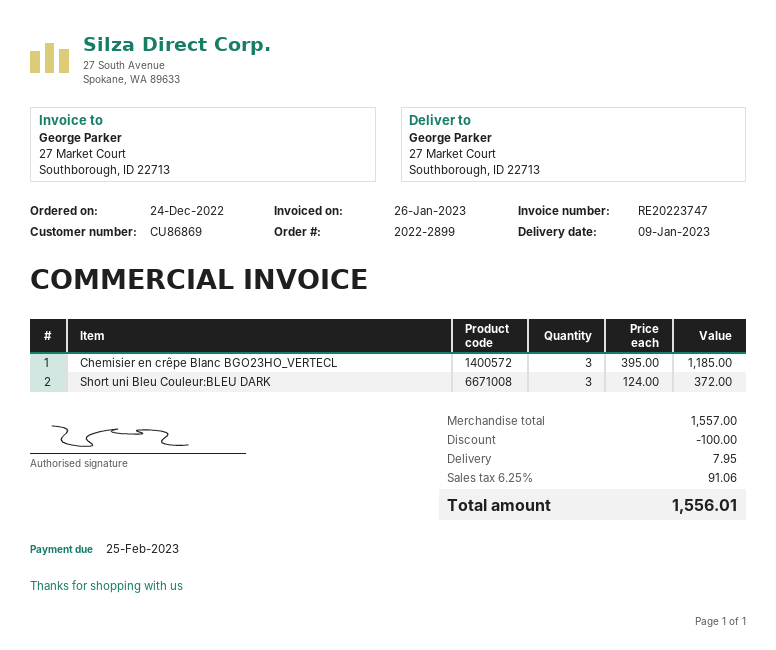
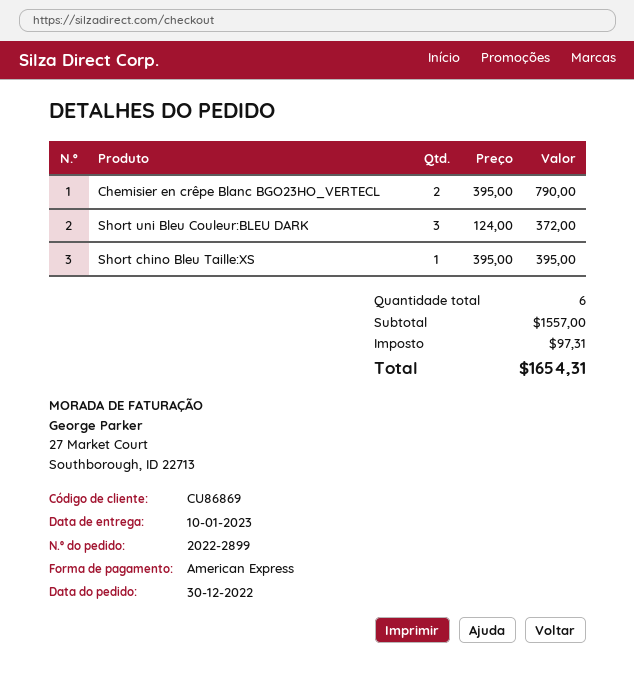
order date: 2022-12-24 -> 2022-12-30
delivery date: 2023-01-09 -> 2023-01-10
Chemisier en crêpe Blanc BGO23HO_VERTECL: 3 x 395.00 = 1185.00 -> 2 x 395.00 = 790.00
Short chino Bleu Taille:XS: none -> 1 x 395.00 = 395.00
discount: 100.00 -> none
shipping: 7.95 -> none
tax: 91.06 -> 97.31
total: 1556.01 -> 1654.31

